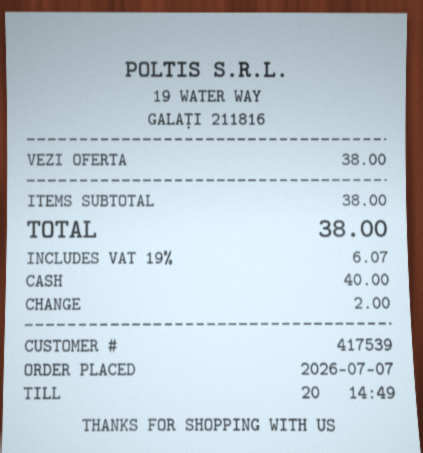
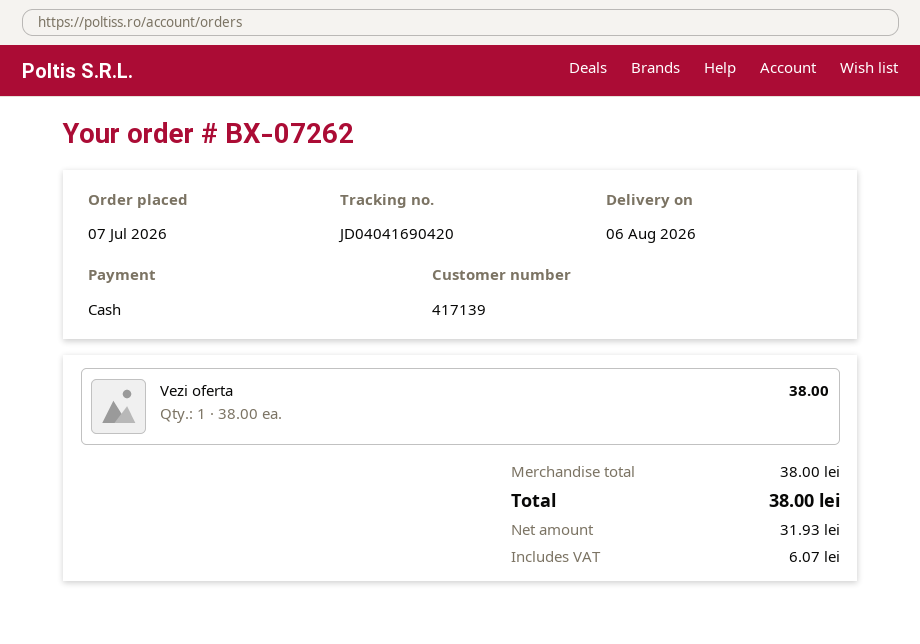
customer number: 417539 -> 417139

